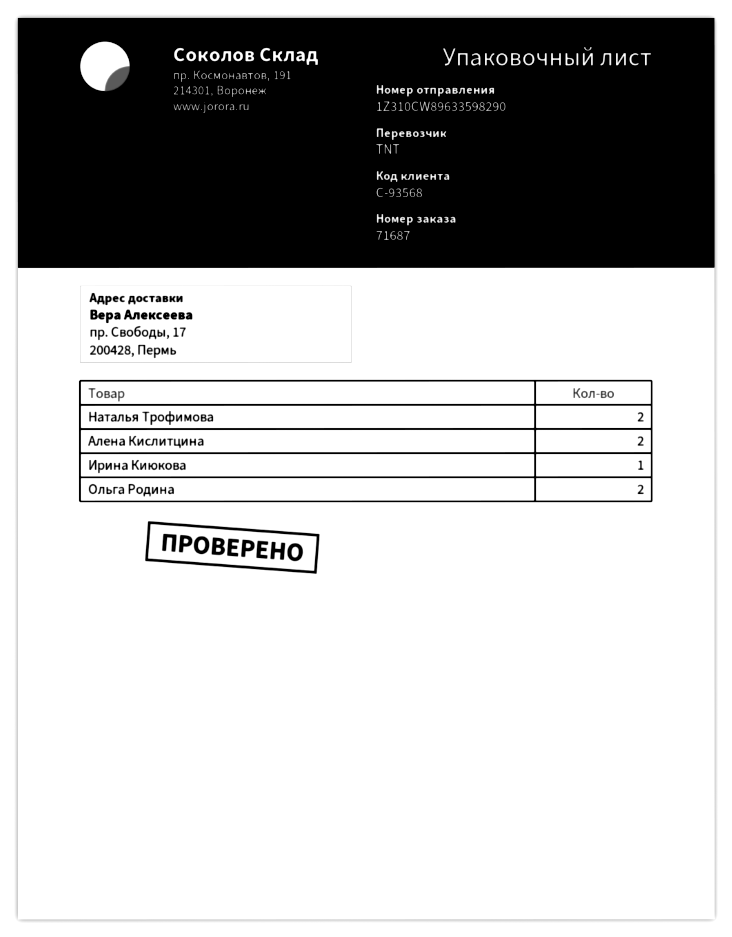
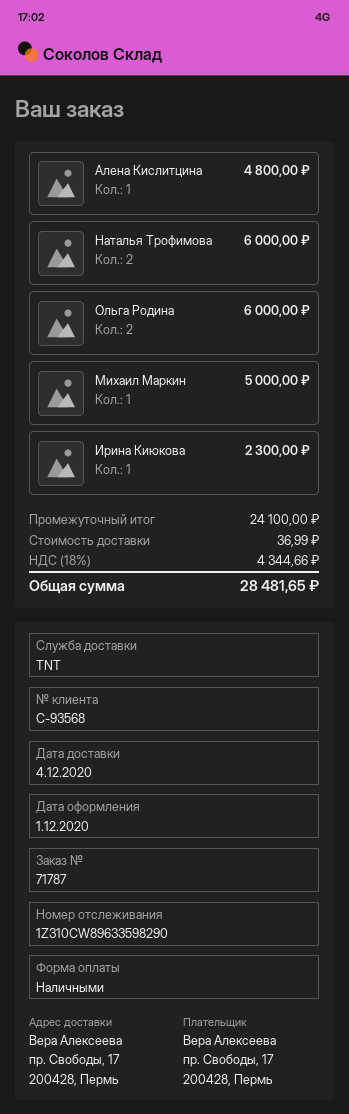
order number: 71687 -> 71787
Алена Кислитцина: 2 -> 1
Михаил Маркин: none -> 1

